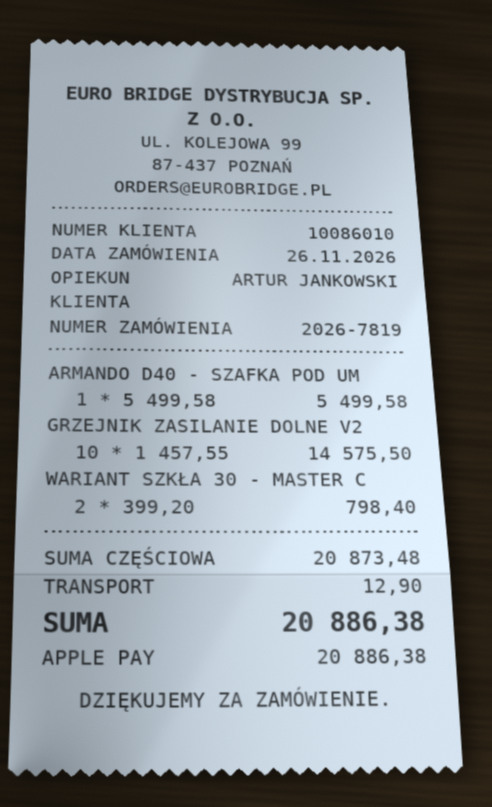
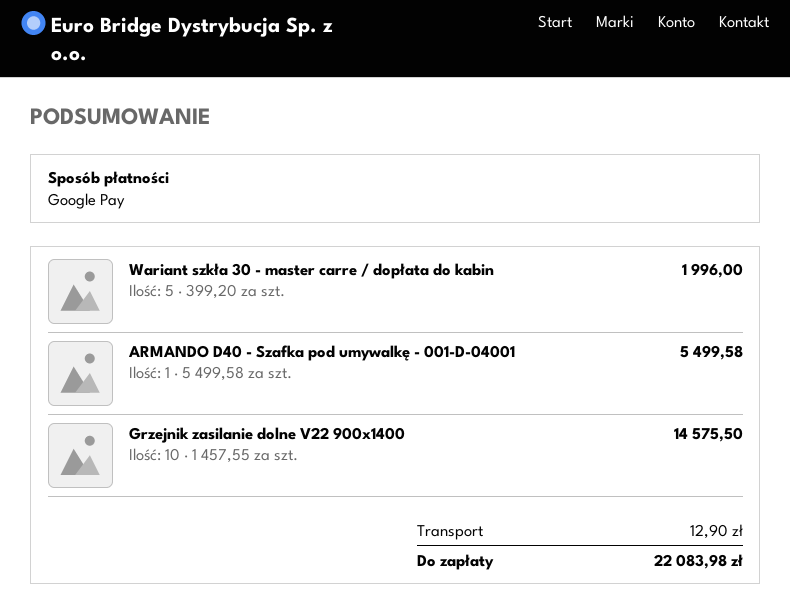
payment method: Apple Pay -> Google Pay
WARIANT SZKŁA 30 - MASTER C: 2 x 399.20 = 798.40 -> 5 x 399.20 = 1996.00
total: 20886.38 -> 22083.98

